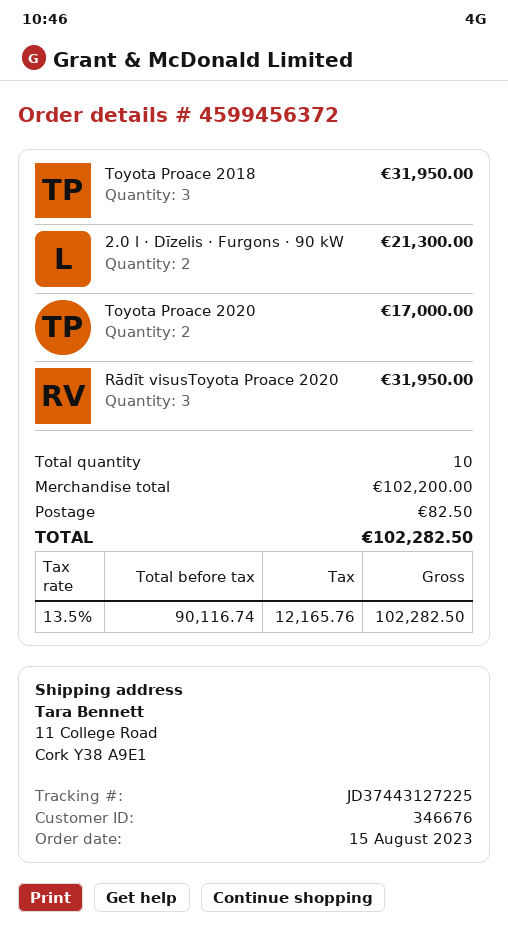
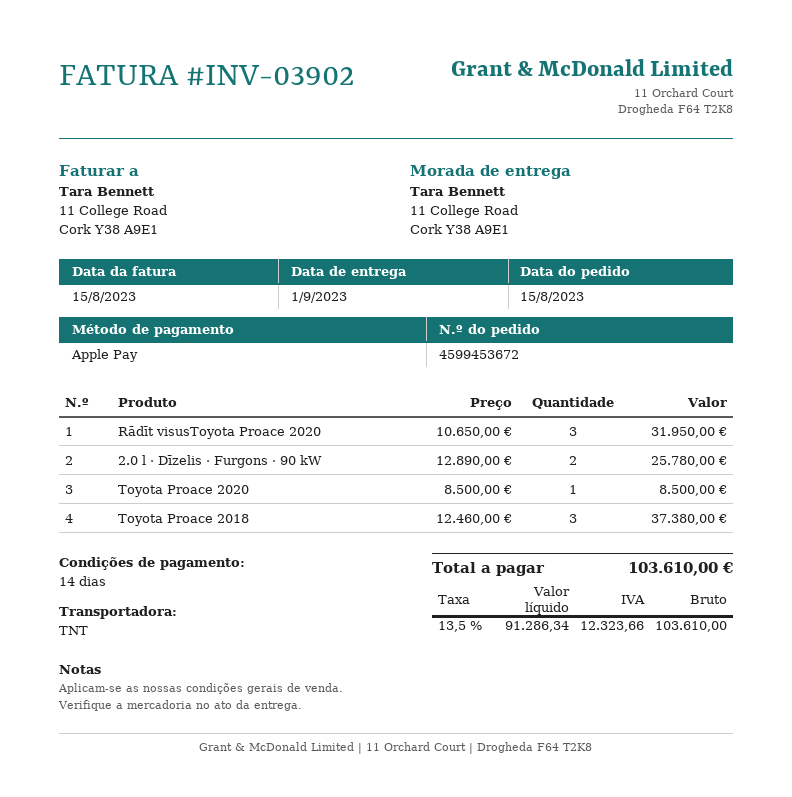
order number: 4599456372 -> 4599453672
Toyota Proace 2018: 3 for 31950.00 -> 3 for 37380.00
2.0 l · Dīzelis · Furgons · 90 kW: 2 for 21300.00 -> 2 for 25780.00
Toyota Proace 2020: 2 for 17000.00 -> 1 for 8500.00
shipping: 82.50 -> none
net: 90116.74 -> 91286.34
tax: 13.5% = 12165.76 -> 13.5% = 12323.66
total: 102282.50 -> 103610.00

